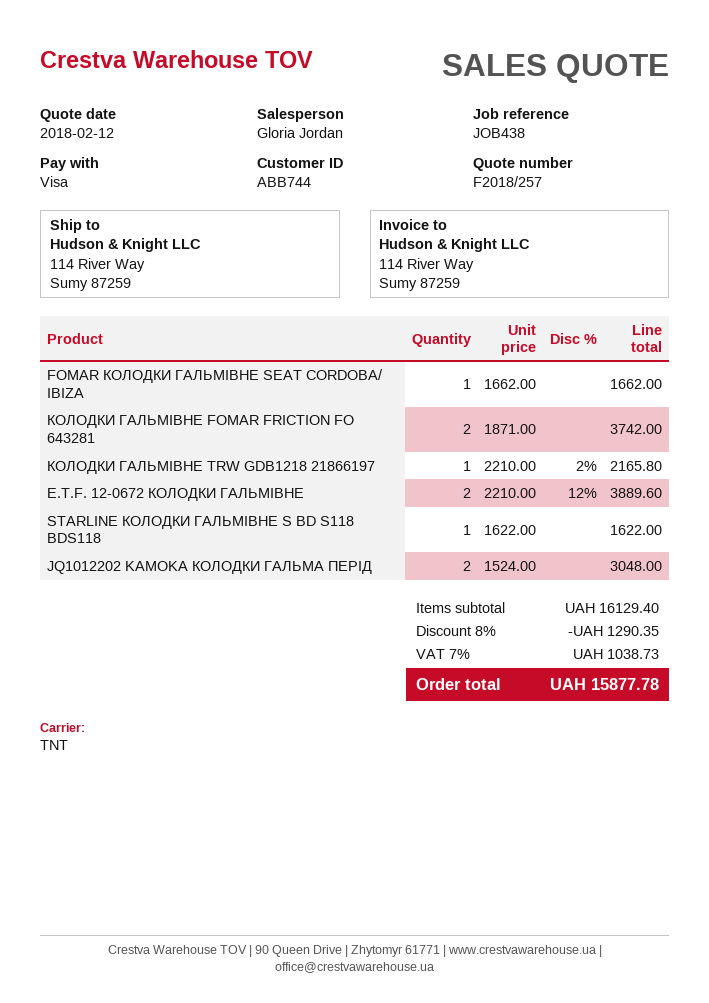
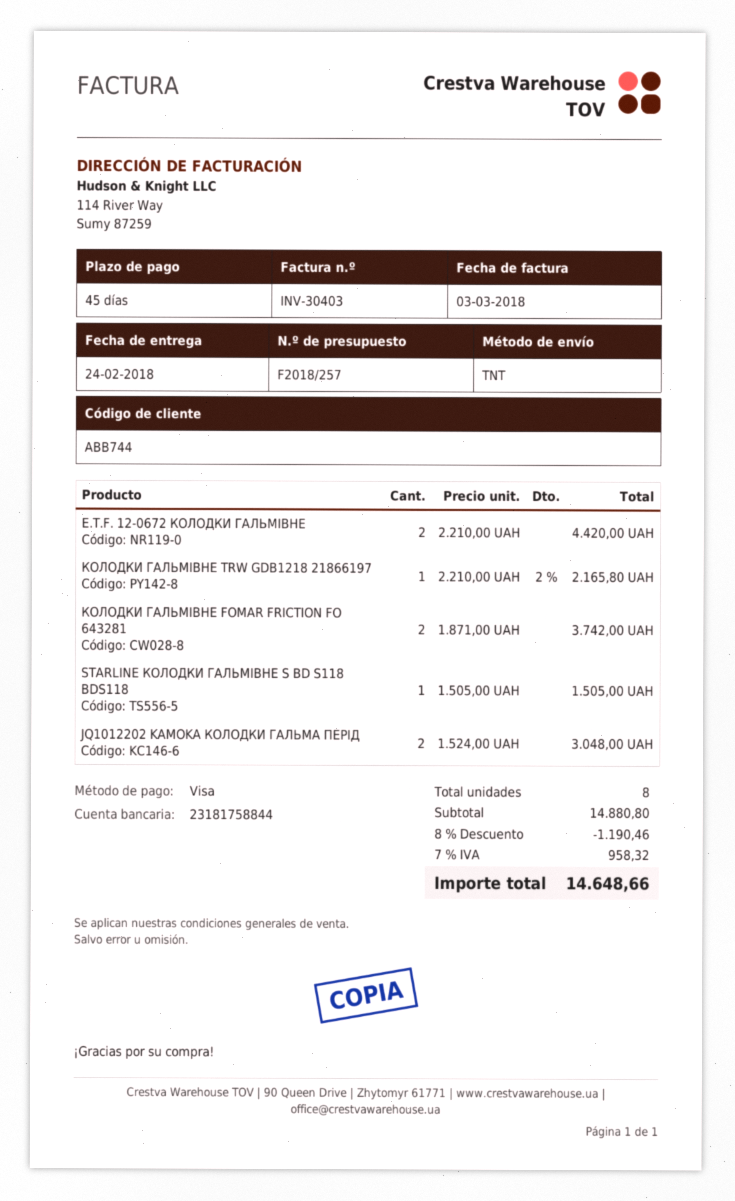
FOMAR КОЛОДКИ ГАЛЬМІВНЕ SEAT CORDOBA/ IBIZA: 1 x 1662.00 = 1662.00 -> none
E.T.F. 12-0672 КОЛОДКИ ГАЛЬМІВНЕ: 2 x 2210.00 - 12% = 3889.60 -> 2 x 2210.00 = 4420.00
STARLINE КОЛОДКИ ГАЛЬМІВНЕ S BD S118 BDS118: 1 x 1622.00 = 1622.00 -> 1 x 1505.00 = 1505.00
subtotal: 16129.40 -> 14880.80
discount: 8% = 1290.35 -> 8% = 1190.46
tax: 7% = 1038.73 -> 7% = 958.32
total: 15877.78 -> 14648.66

